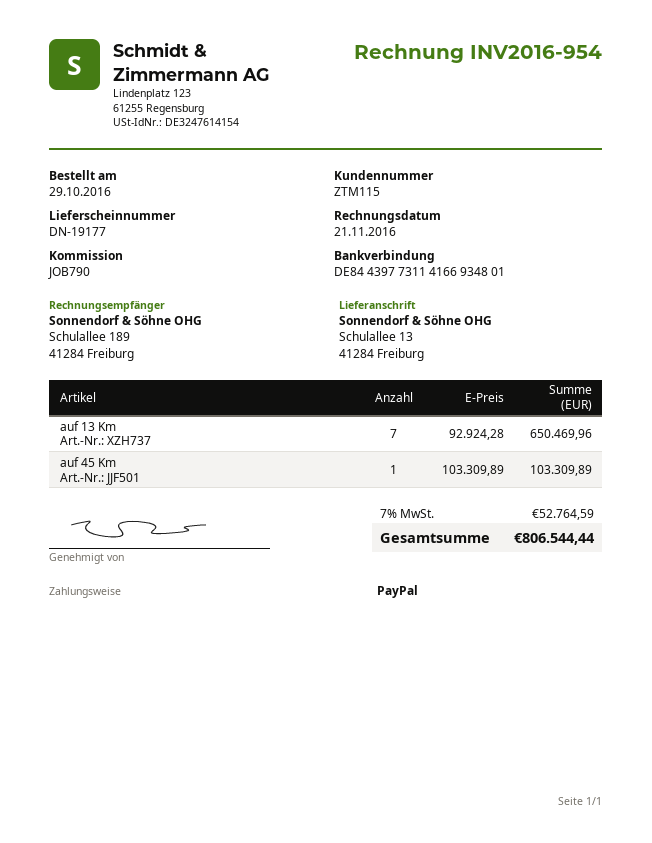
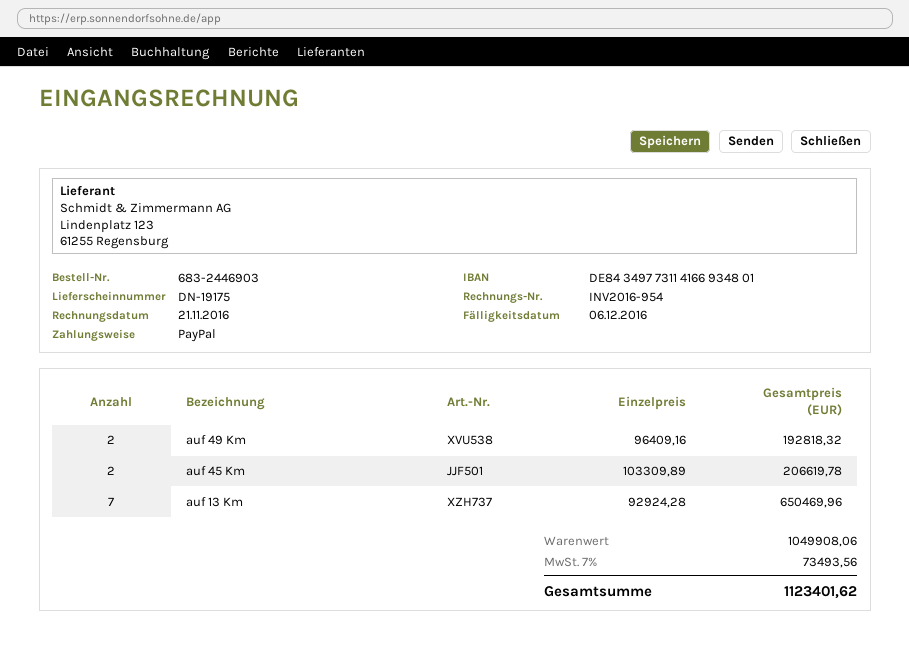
delivery note number: DN-19177 -> DN-19175
bank account: DE84439773114166934801 -> DE84349773114166934801
auf 45 Km: 1 x 103309.89 = 103309.89 -> 2 x 103309.89 = 206619.78
auf 49 Km: none -> 2 x 96409.16 = 192818.32
tax: 7% = 52764.59 -> 7% = 73493.56
total: 806544.44 -> 1123401.62

